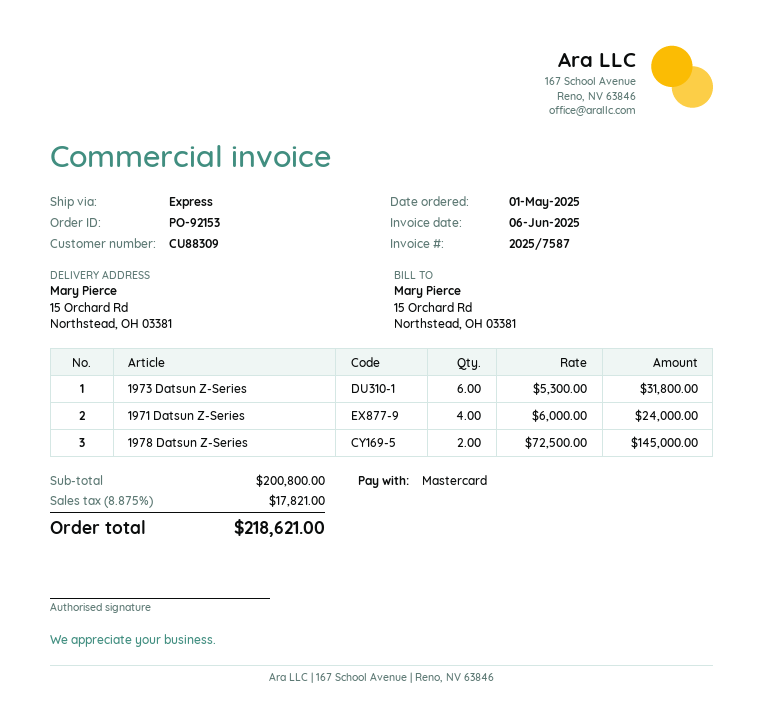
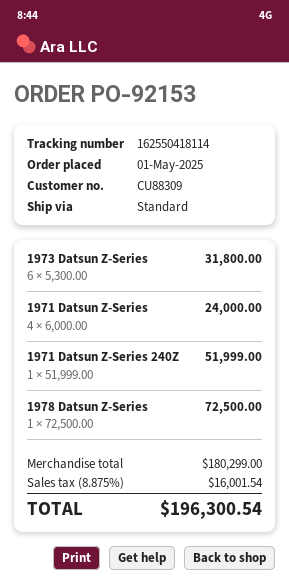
shipping method: express -> standard
1978 Datsun Z-Series: 2 x 72500.00 = 145000.00 -> 1 x 72500.00 = 72500.00
1971 Datsun Z-Series 240Z: none -> 1 x 51999.00 = 51999.00
subtotal: 200800.00 -> 180299.00
tax: 8.875% = 17821.00 -> 8.875% = 16001.54
total: 218621.00 -> 196300.54

